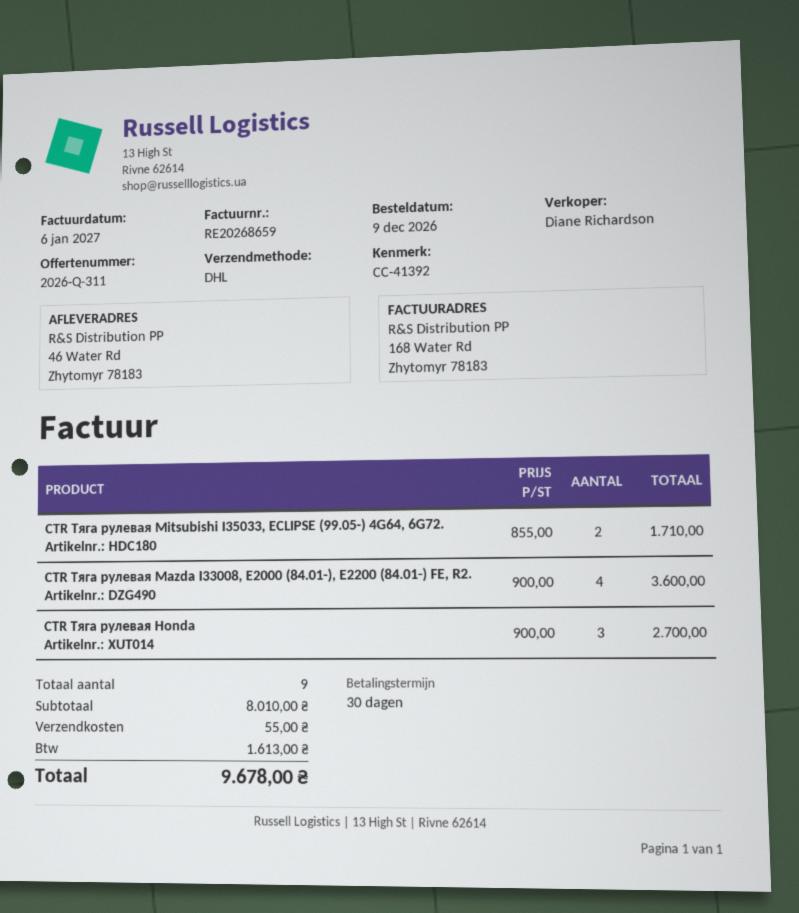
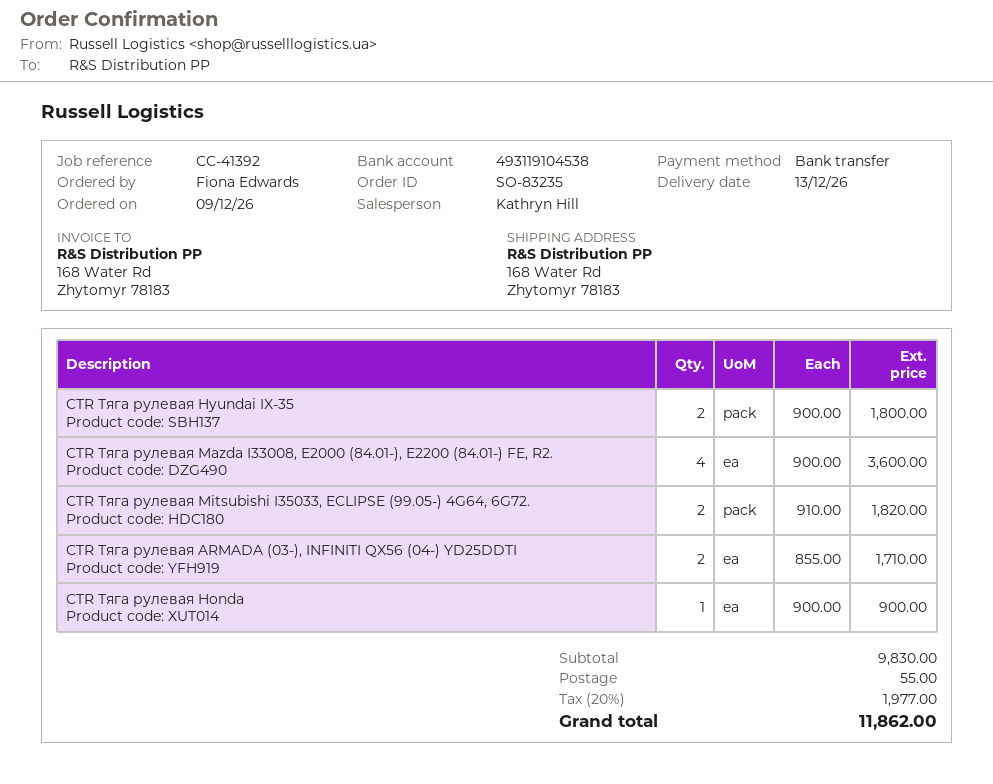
sales rep: Diane Richardson -> Kathryn Hill
ship to: 46 Water Rd, Zhytomyr 78183 -> 168 Water Rd, Zhytomyr 78183
CTR Тяга рулевая Mitsubishi I35033, ECLIPSE (99.05-) 4G64, 6G72.: 2 x 855.00 = 1710.00 -> 2 x 910.00 = 1820.00
CTR Тяга рулевая Honda: 3 x 900.00 = 2700.00 -> 1 x 900.00 = 900.00
CTR Тяга рулевая Hyundai IX-35: none -> 2 x 900.00 = 1800.00
CTR Тяга рулевая ARMADA (03-), INFINITI QX56 (04-) YD25DDTI: none -> 2 x 855.00 = 1710.00
subtotal: 8010.00 -> 9830.00
tax: 1613.00 -> 1977.00
total: 9678.00 -> 11862.00

